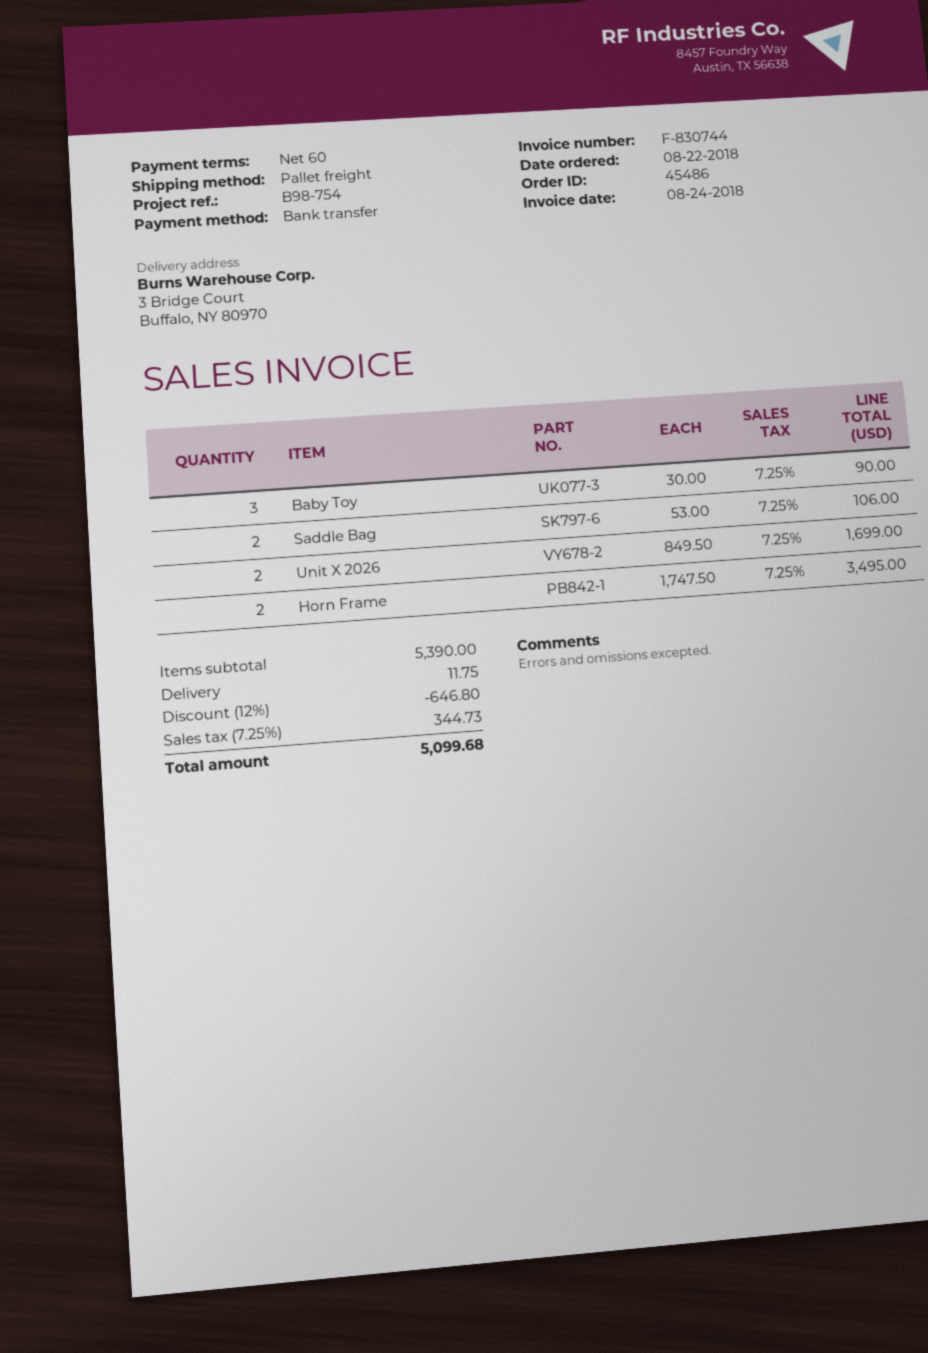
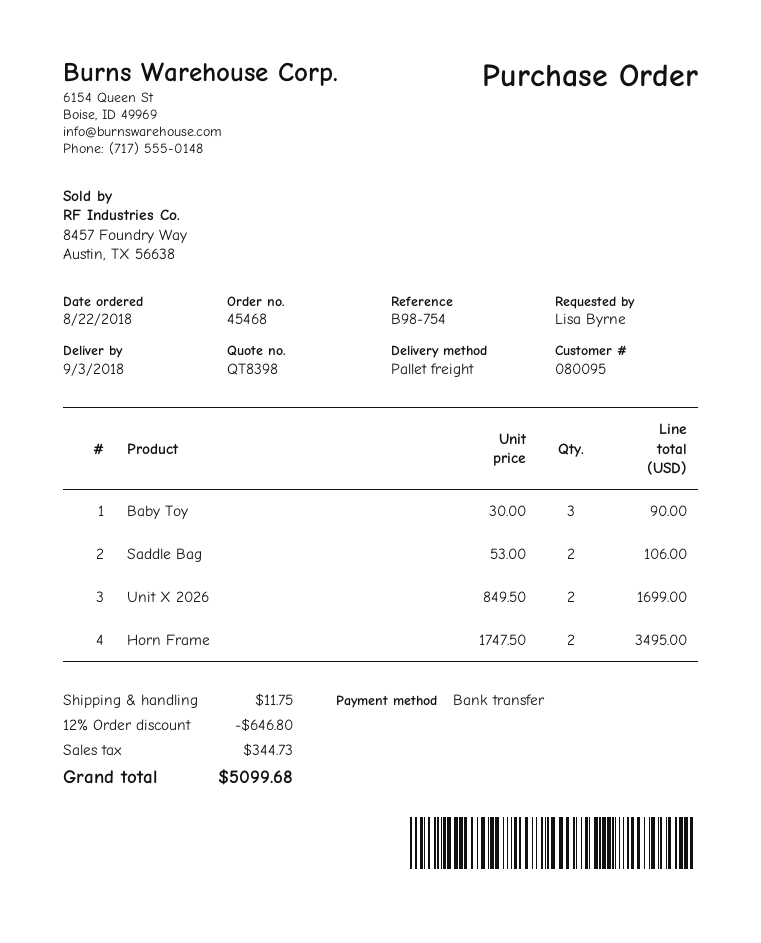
order number: 45486 -> 45468

